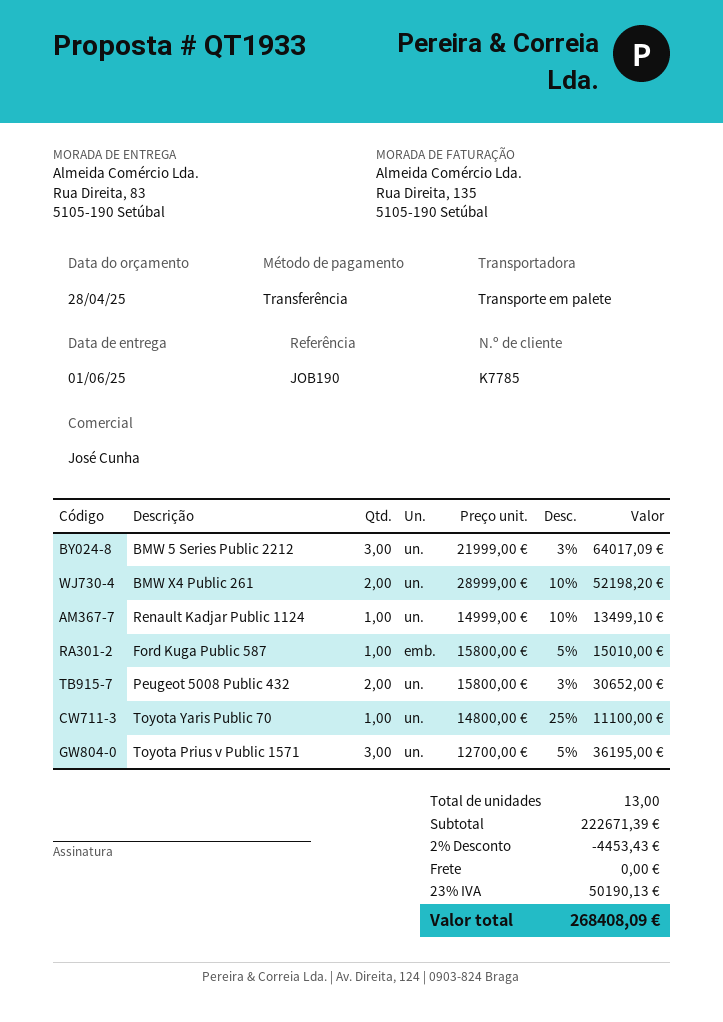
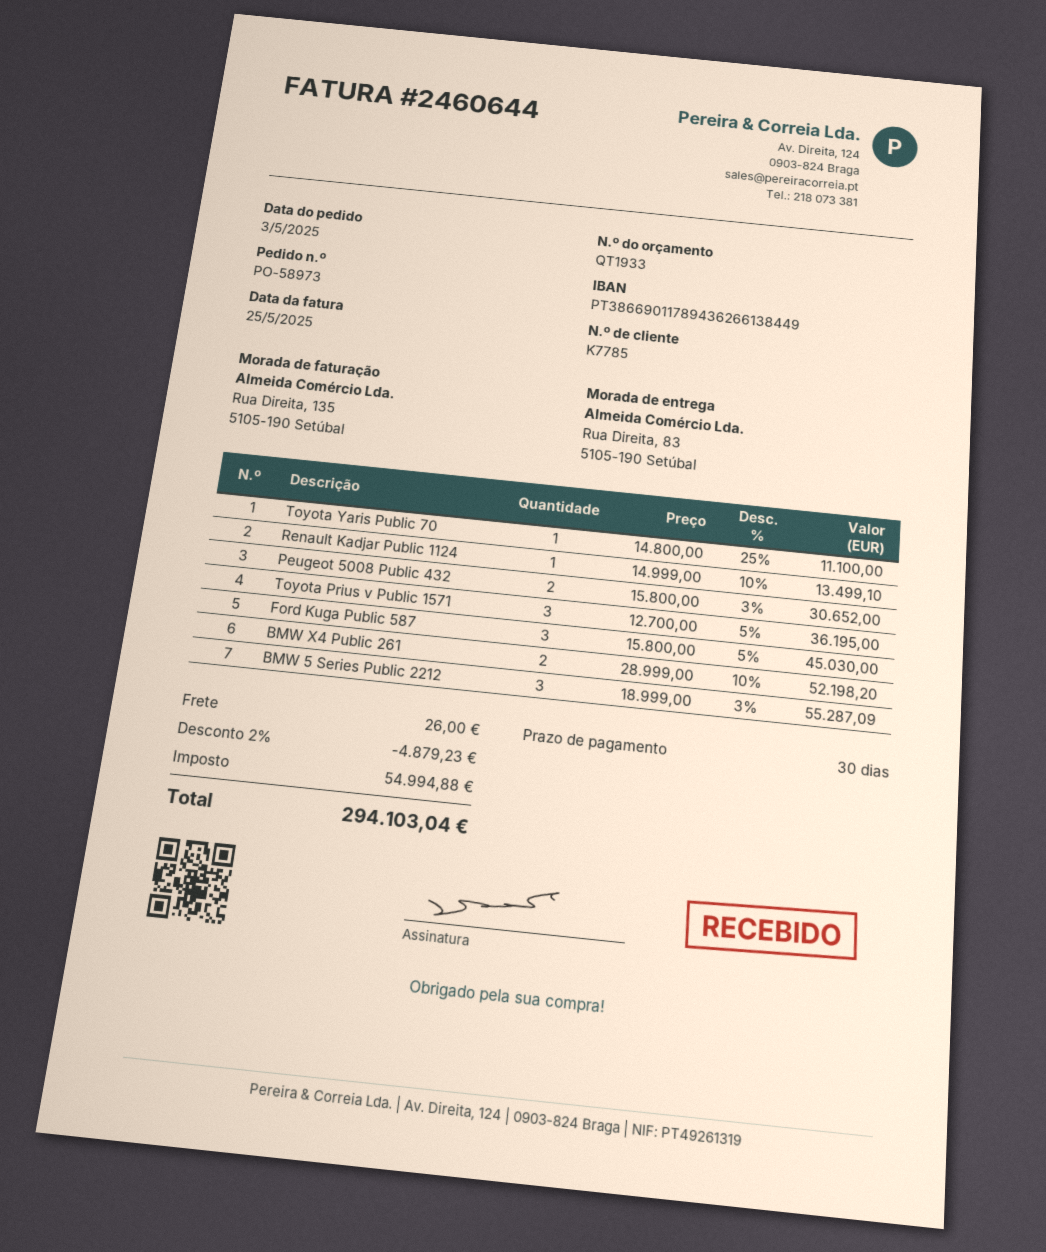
BMW 5 Series Public 2212: 3 x 21999.00 - 3% = 64017.09 -> 3 x 18999.00 - 3% = 55287.09
Ford Kuga Public 587: 1 x 15800.00 - 5% = 15010.00 -> 3 x 15800.00 - 5% = 45030.00
discount: 2% = 4453.43 -> 2% = 4879.23
shipping: 0.00 -> 26.00
tax: 50190.13 -> 54994.88
total: 268408.09 -> 294103.04

